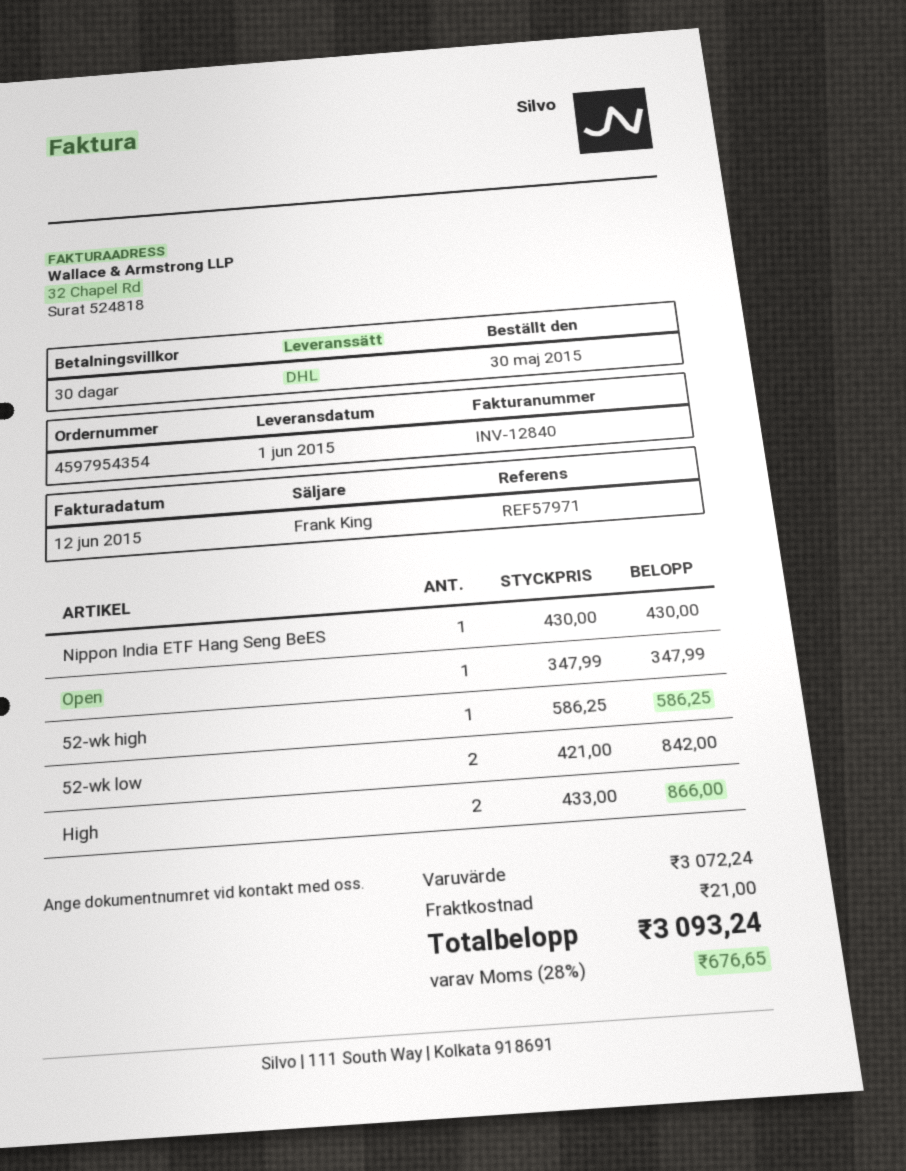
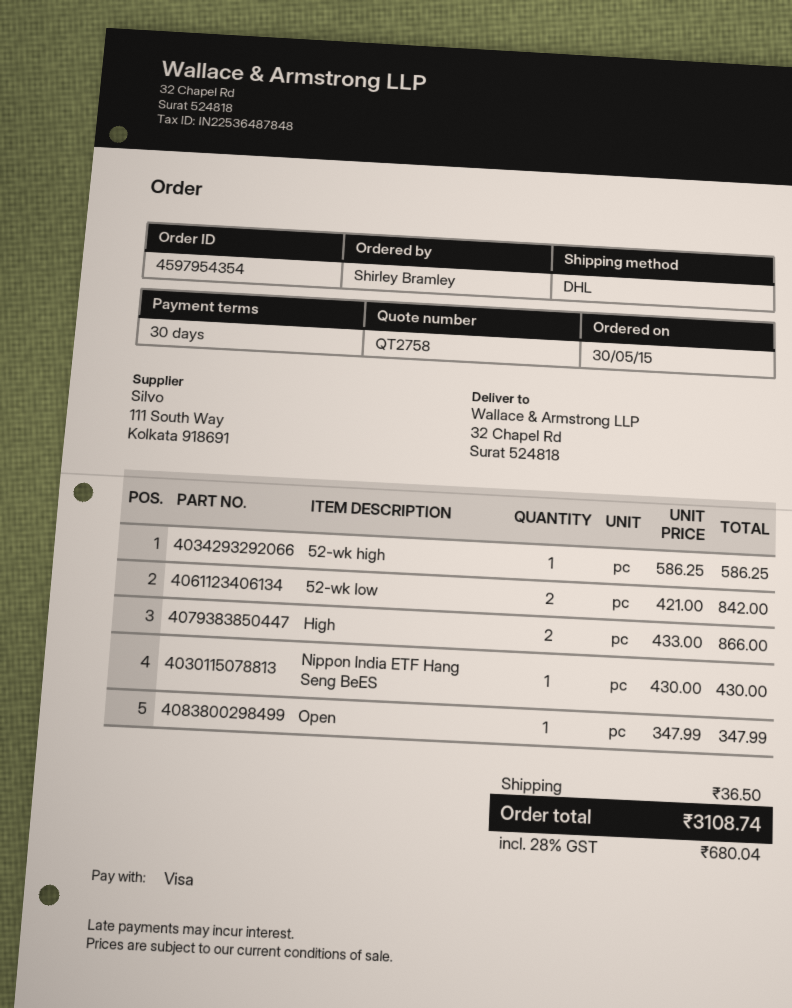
shipping: 21.00 -> 36.50
tax: 28% = 676.65 -> 28% = 680.04
total: 3093.24 -> 3108.74

